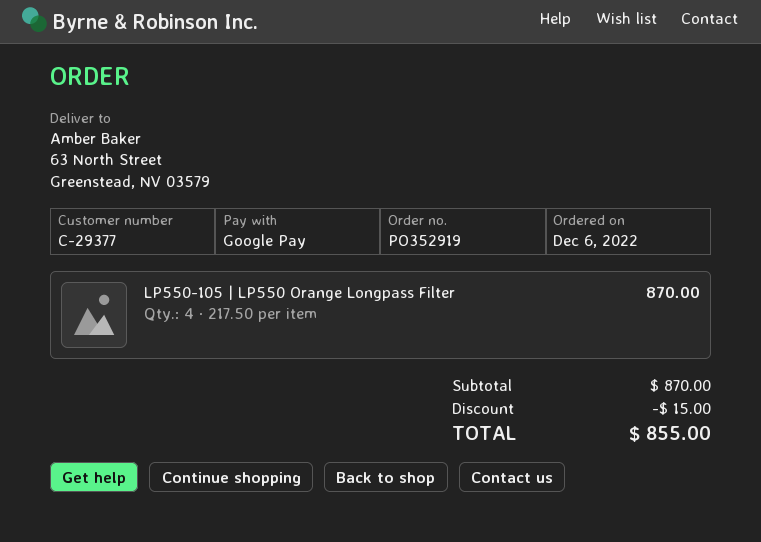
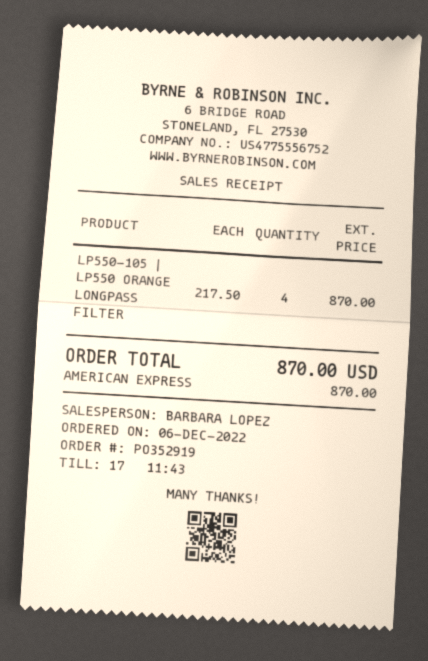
payment method: Google Pay -> American Express
discount: 15.00 -> none
total: 855.00 -> 870.00

